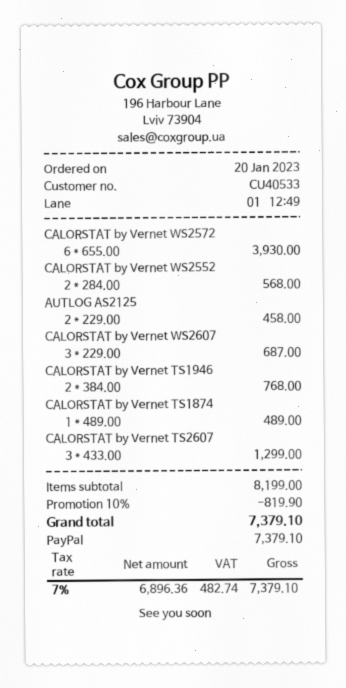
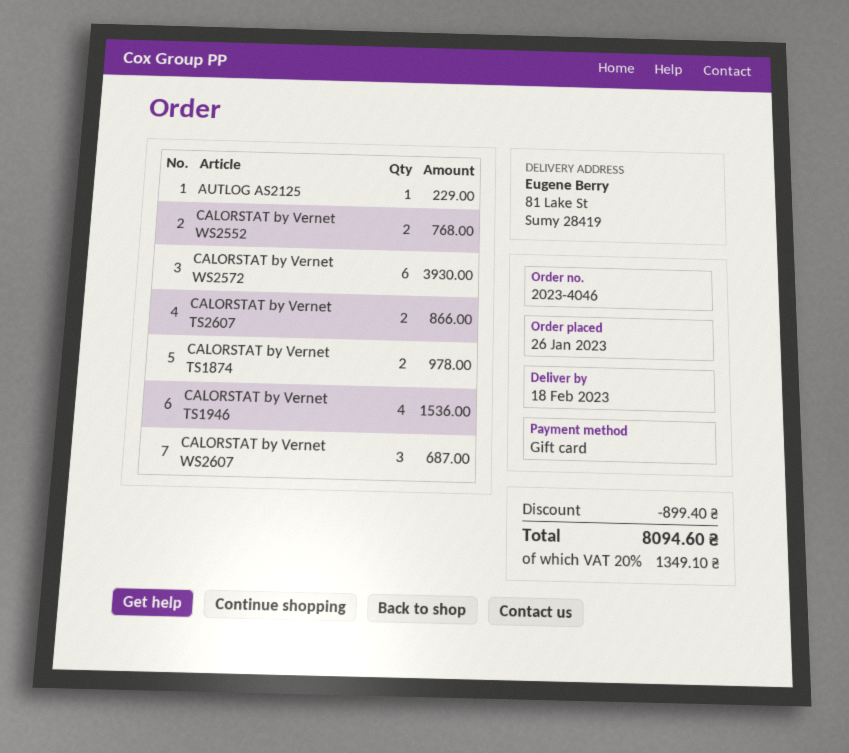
order date: 2023-01-20 -> 2023-01-26
payment method: PayPal -> gift card
CALORSTAT by Vernet WS2552: 2 for 568.00 -> 2 for 768.00
AUTLOG AS2125: 2 for 458.00 -> 1 for 229.00
CALORSTAT by Vernet TS1946: 2 for 768.00 -> 4 for 1536.00
CALORSTAT by Vernet TS1874: 1 for 489.00 -> 2 for 978.00
CALORSTAT by Vernet TS2607: 3 for 1299.00 -> 2 for 866.00
discount: 819.90 -> 899.40
tax: 7% = 482.74 -> 20% = 1349.10
total: 7379.10 -> 8094.60

